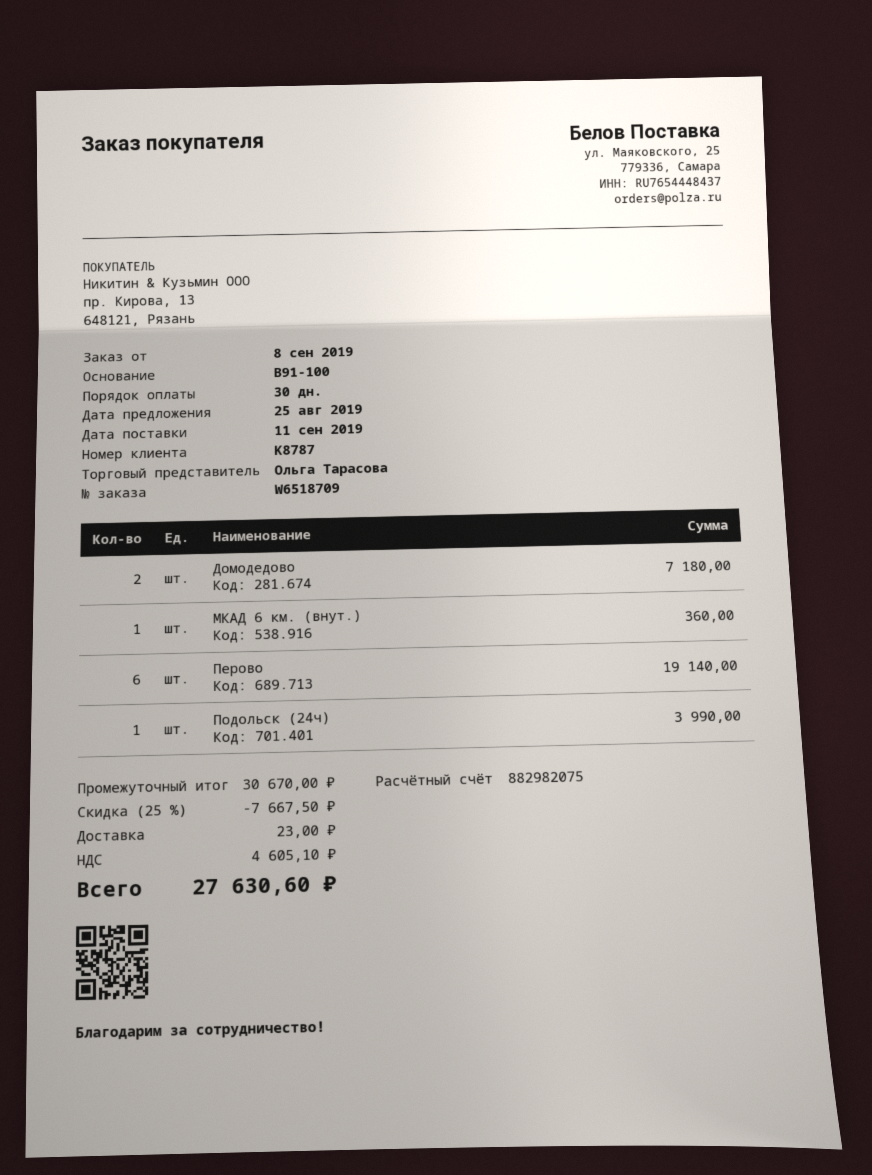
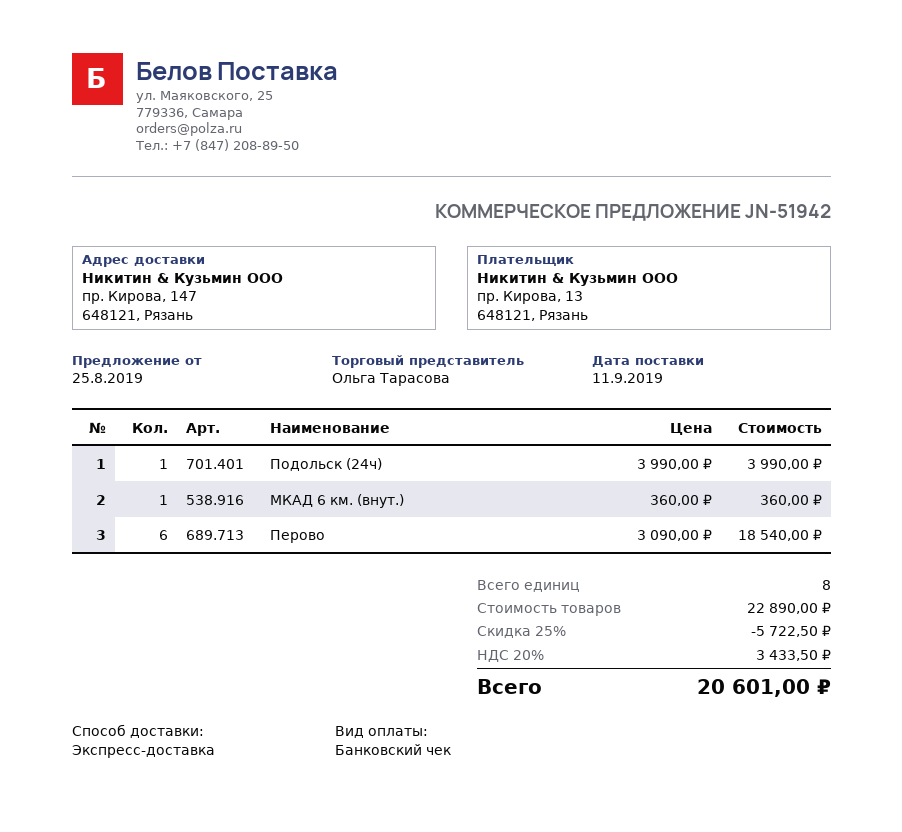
Домодедово: 2 for 7180.00 -> none
Перово: 6 for 19140.00 -> 6 for 18540.00
subtotal: 30670.00 -> 22890.00
discount: 25% = 7667.50 -> 25% = 5722.50
shipping: 23.00 -> none
tax: 4605.10 -> 3433.50
total: 27630.60 -> 20601.00

